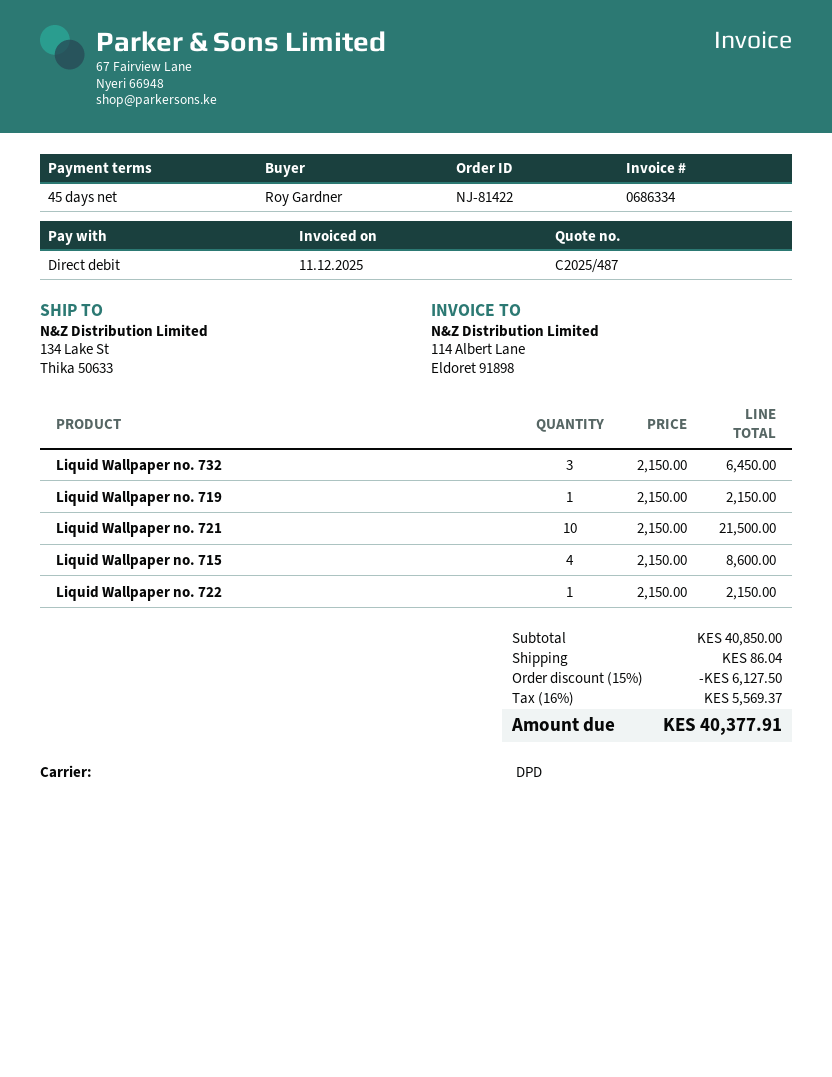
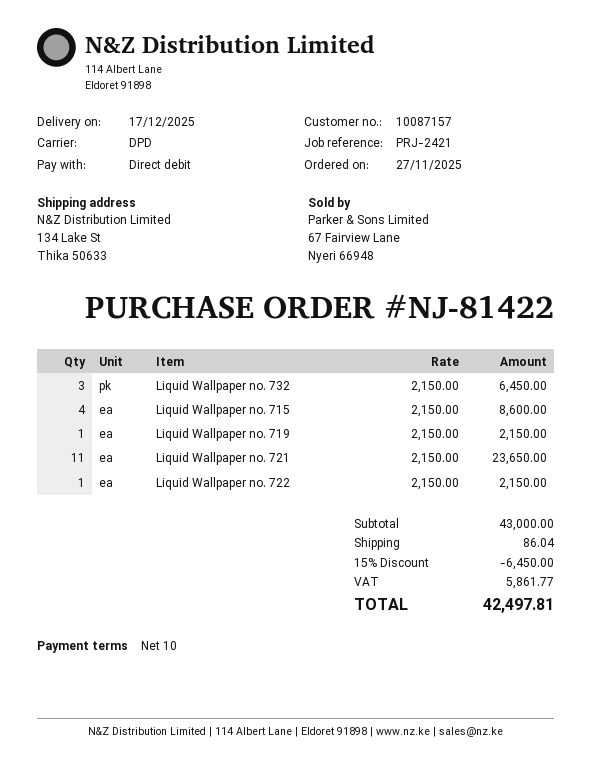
payment terms: 45 days -> 10 days
Liquid Wallpaper no. 721: 10 x 2150.00 = 21500.00 -> 11 x 2150.00 = 23650.00
subtotal: 40850.00 -> 43000.00
discount: 15% = 6127.50 -> 15% = 6450.00
tax: 5569.37 -> 5861.77
total: 40377.91 -> 42497.81

